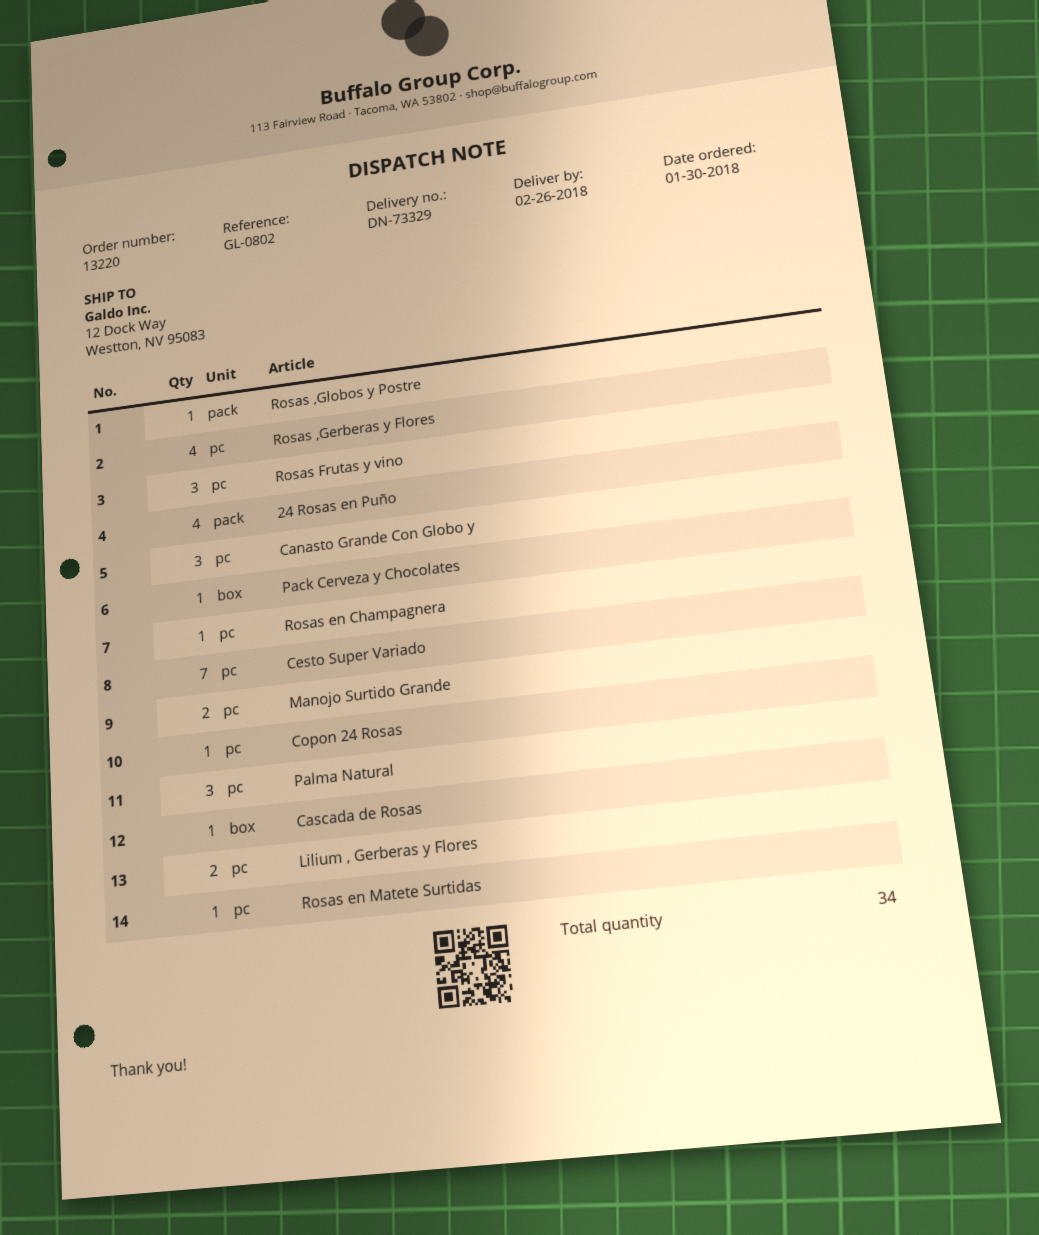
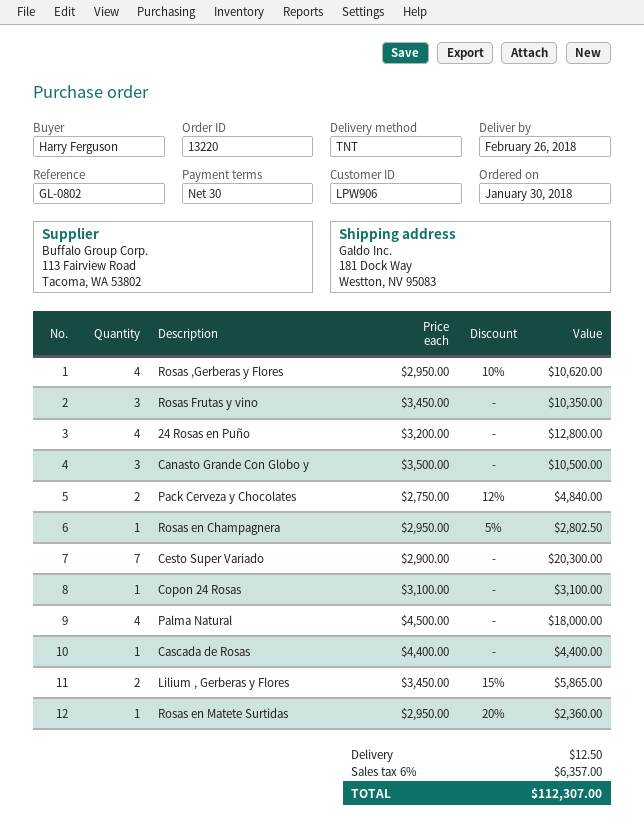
ship to: 12 Dock Way, Westton, NV 95083 -> 181 Dock Way, Westton, NV 95083
Rosas ,Globos y Postre: 1 -> none
Pack Cerveza y Chocolates: 1 -> 2
Manojo Surtido Grande: 2 -> none
Palma Natural: 3 -> 4

